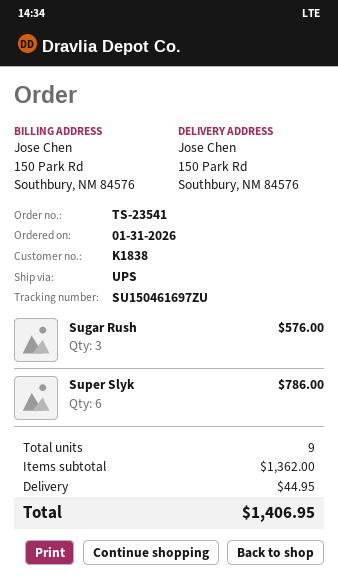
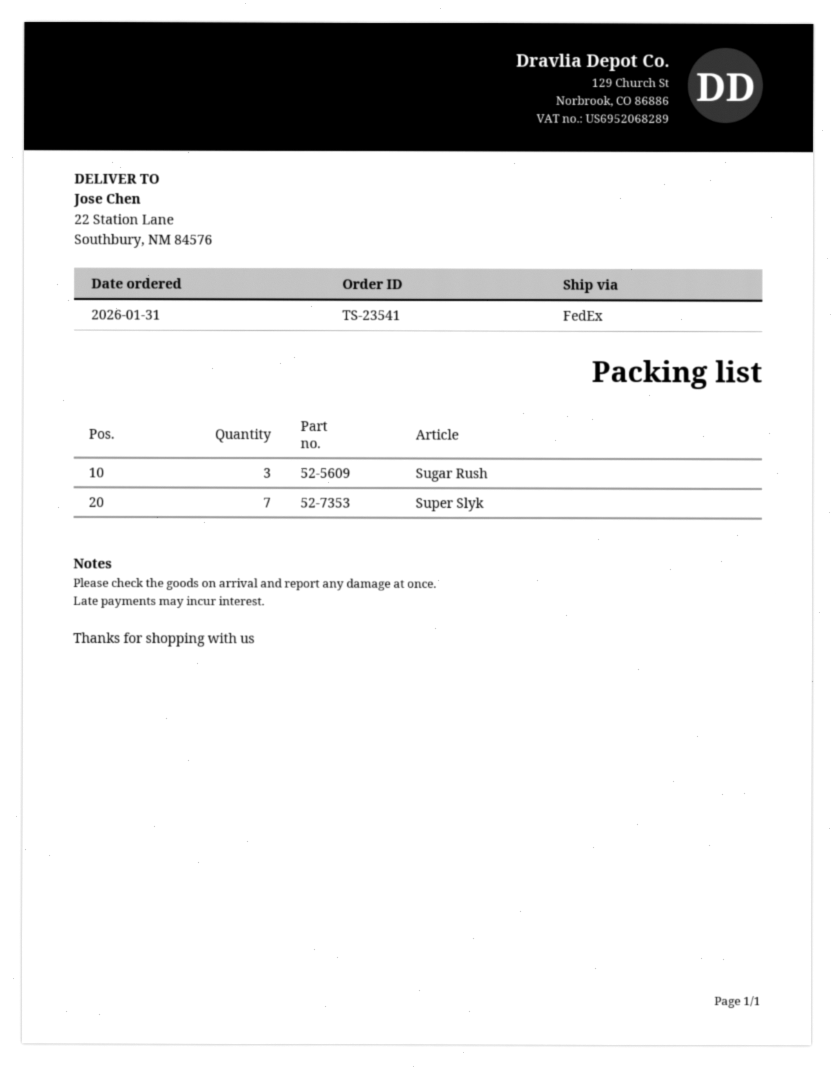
shipping method: UPS -> FedEx
ship to: 150 Park Rd, Southbury, NM 84576 -> 22 Station Lane, Southbury, NM 84576
Super Slyk: 6 -> 7

